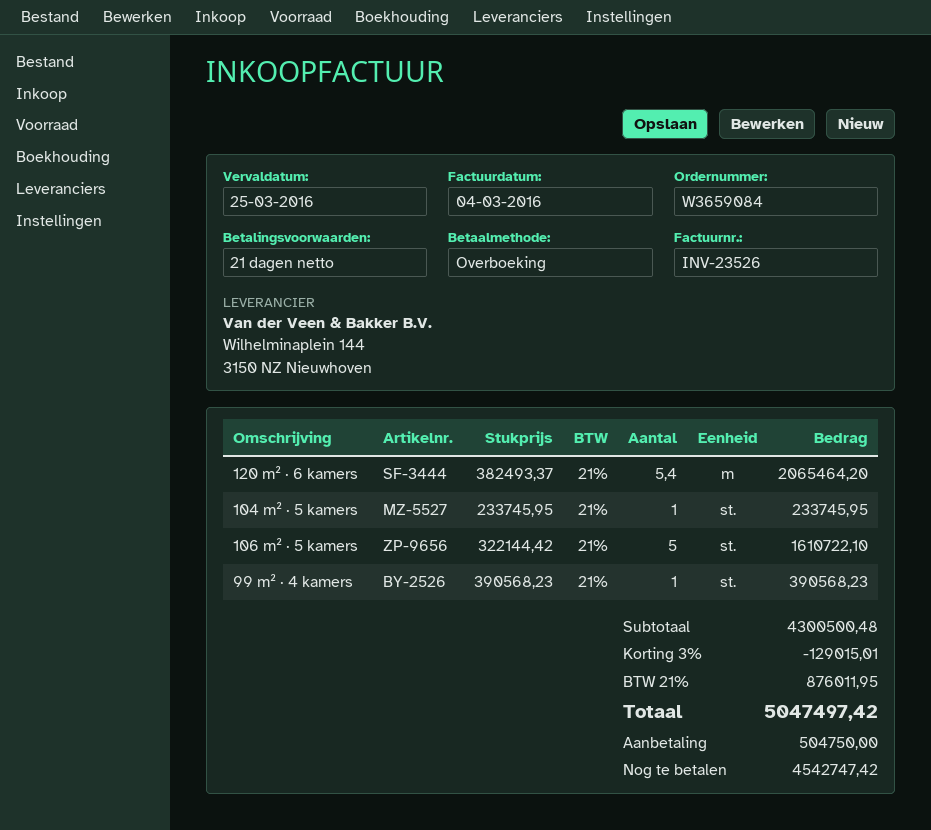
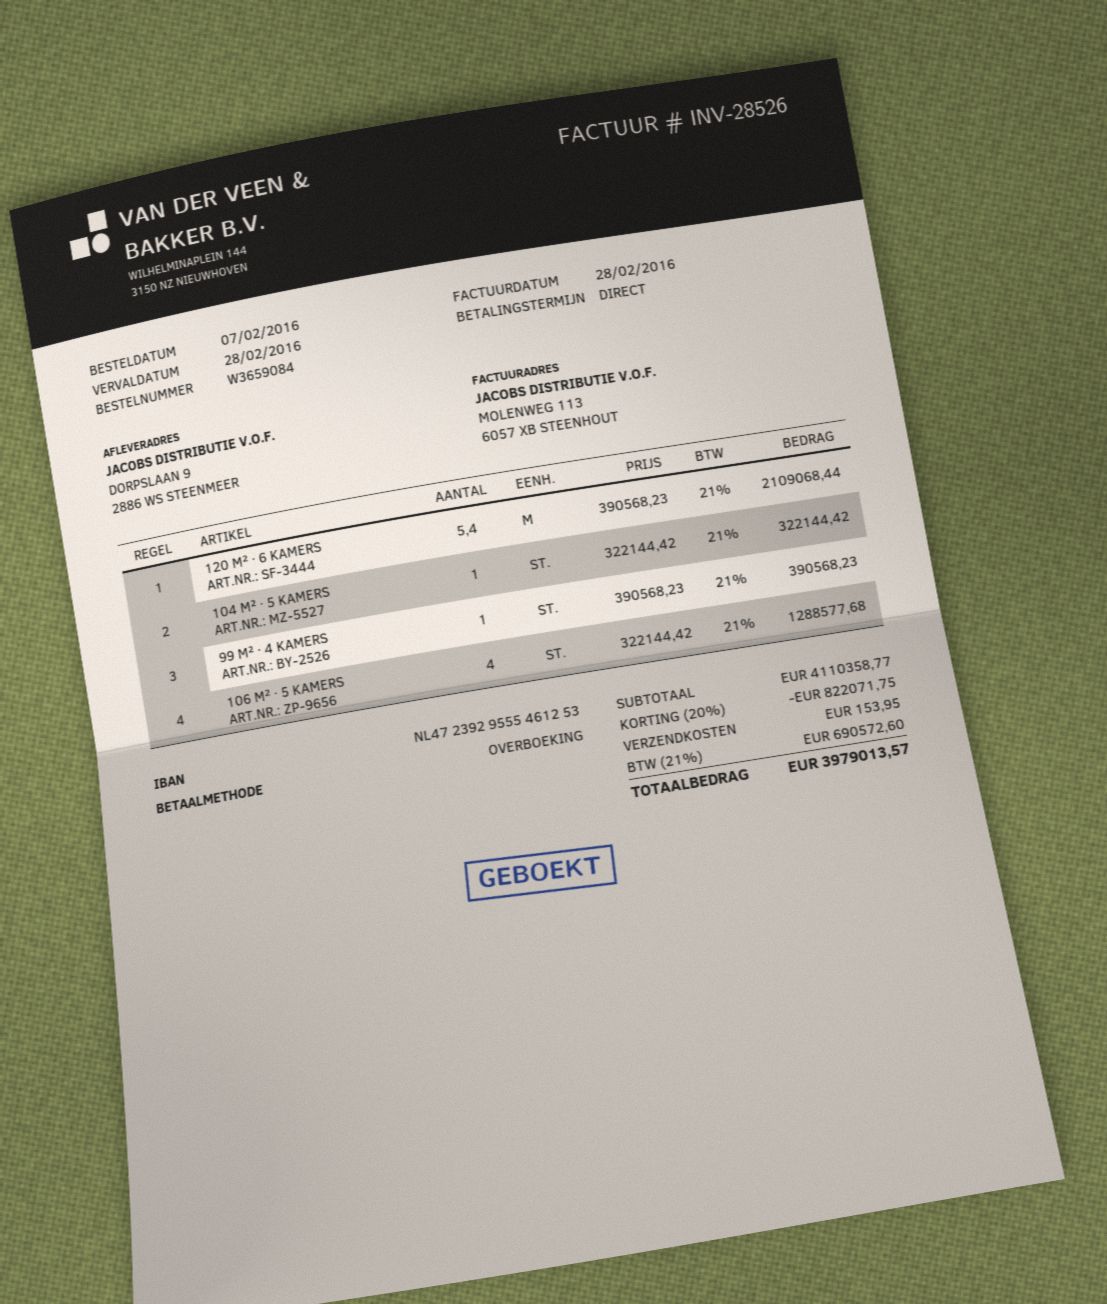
invoice number: INV-23526 -> INV-28526
invoice date: 2016-03-04 -> 2016-02-28
payment terms: 21 days -> on receipt
due date: 2016-03-25 -> 2016-02-28
120 m² · 6 kamers: 5.4 x 382493.37 = 2065464.20 -> 5.4 x 390568.23 = 2109068.44
104 m² · 5 kamers: 1 x 233745.95 = 233745.95 -> 1 x 322144.42 = 322144.42
106 m² · 5 kamers: 5 x 322144.42 = 1610722.10 -> 4 x 322144.42 = 1288577.68
subtotal: 4300500.48 -> 4110358.77
discount: 3% = 129015.01 -> 20% = 822071.75
shipping: none -> 153.95
tax: 21% = 876011.95 -> 21% = 690572.60
total: 5047497.42 -> 3979013.57

